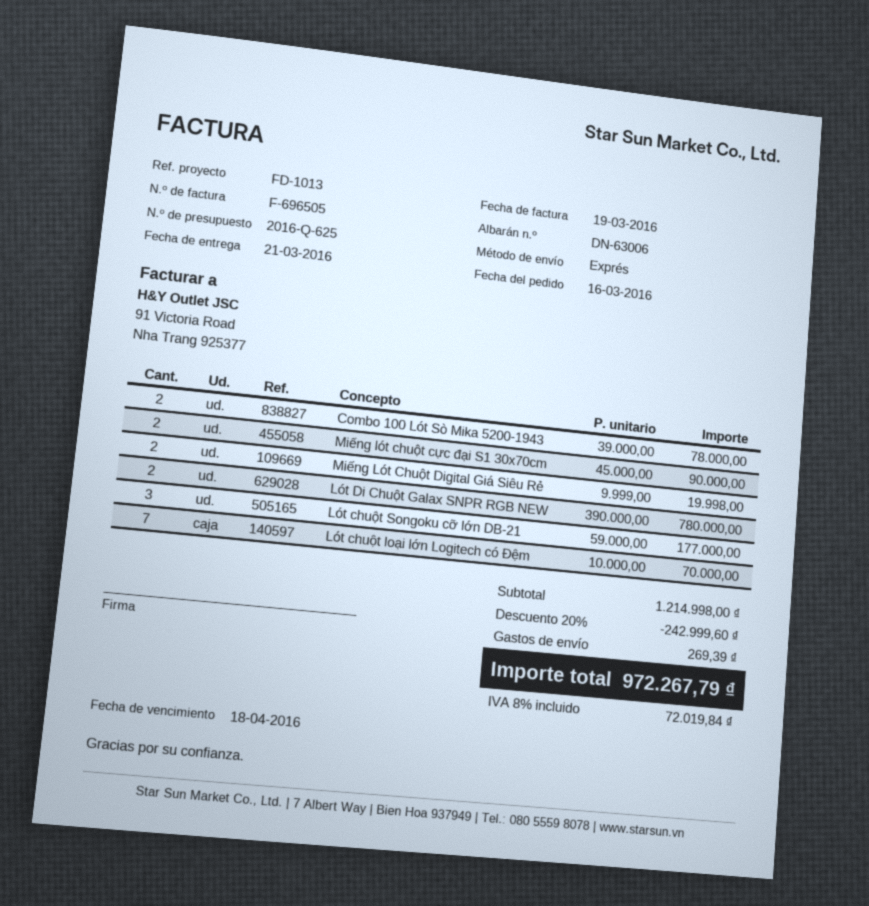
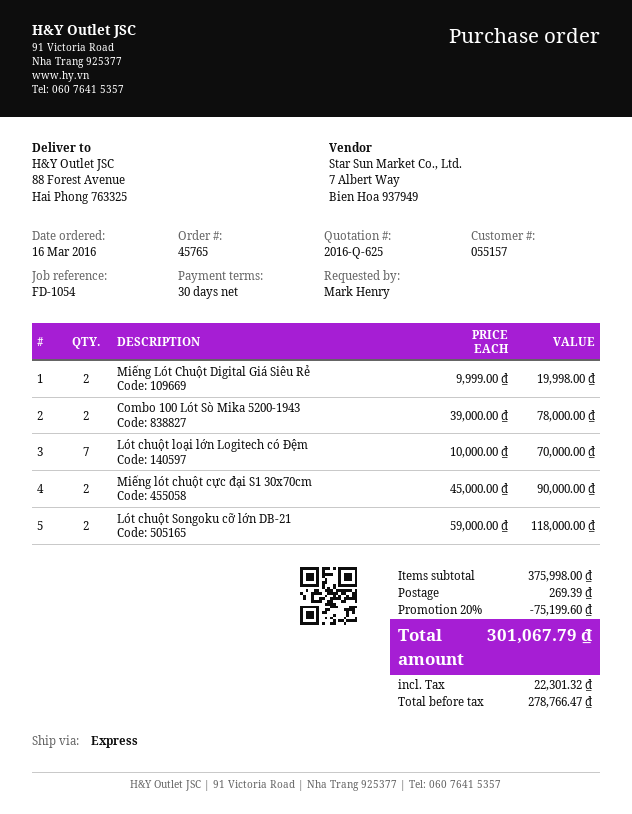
reference: FD-1013 -> FD-1054
Lót Di Chuột Galax SNPR RGB NEW: 2 x 390000.00 = 780000.00 -> none
Lót chuột Songoku cỡ lớn DB-21: 3 x 59000.00 = 177000.00 -> 2 x 59000.00 = 118000.00
subtotal: 1214998.00 -> 375998.00
discount: 20% = 242999.60 -> 20% = 75199.60
tax: 72019.84 -> 22301.32
total: 972267.79 -> 301067.79

